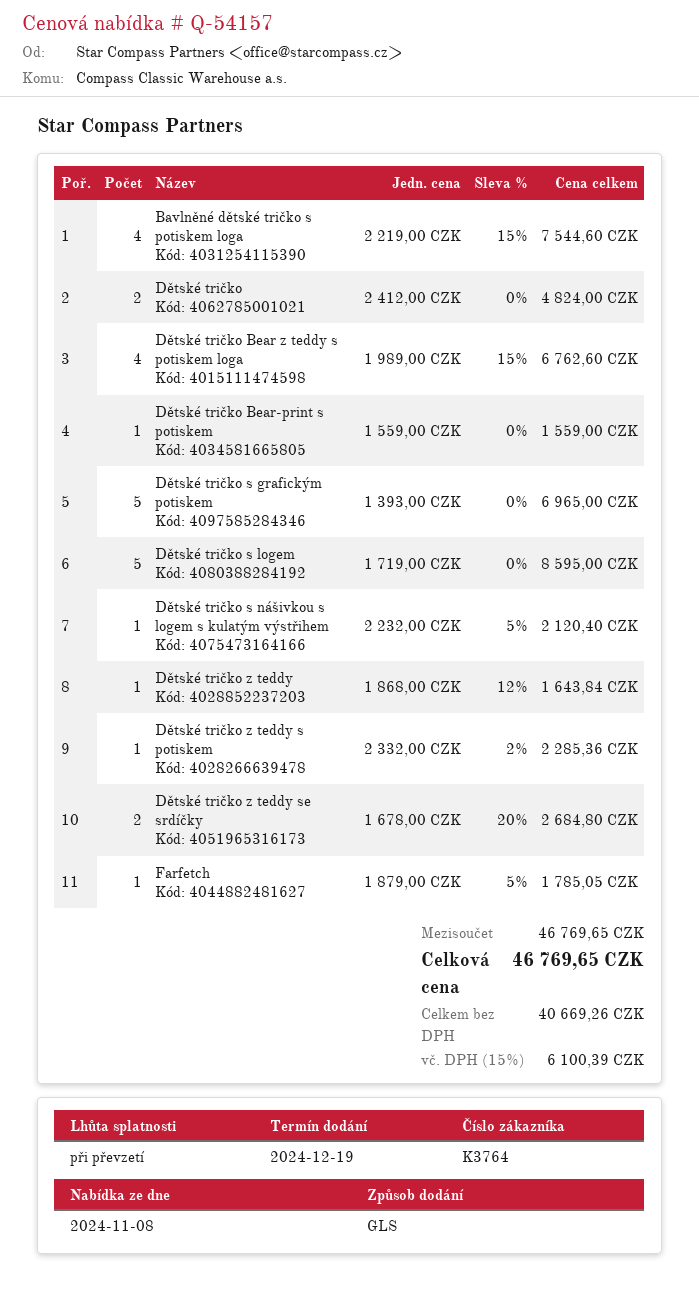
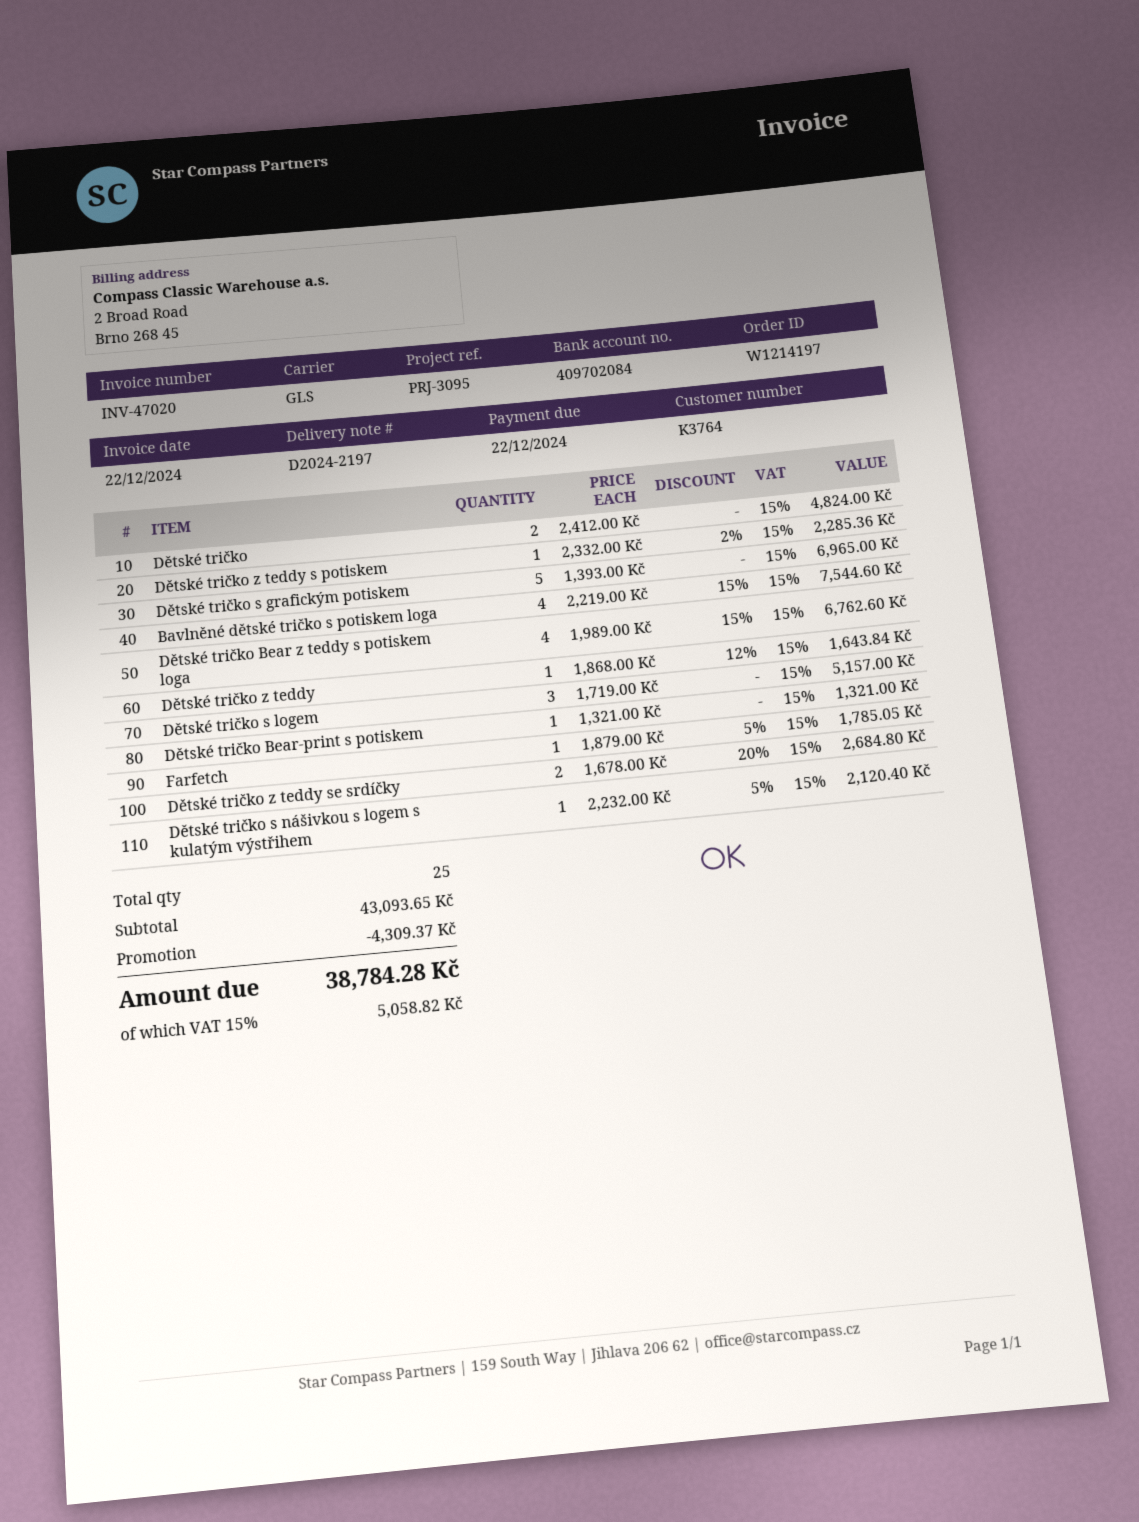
Dětské tričko Bear-print s potiskem: 1 x 1559.00 = 1559.00 -> 1 x 1321.00 = 1321.00
Dětské tričko s logem: 5 x 1719.00 = 8595.00 -> 3 x 1719.00 = 5157.00
subtotal: 46769.65 -> 43093.65
discount: none -> 4309.37
tax: 15% = 6100.39 -> 15% = 5058.82
total: 46769.65 -> 38784.28

